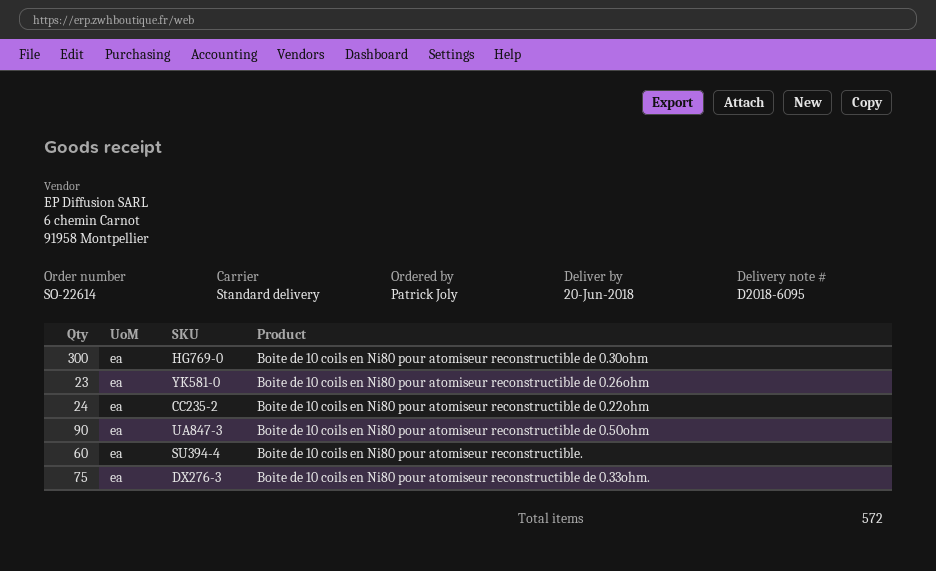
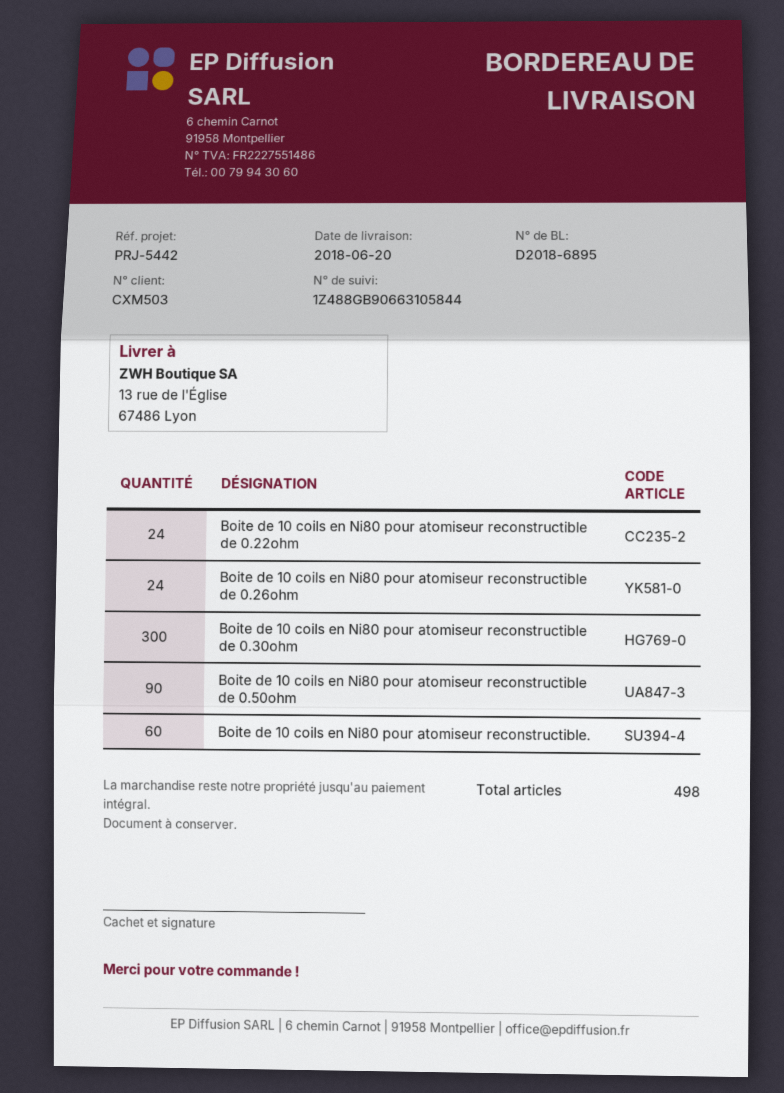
delivery note number: D2018-6095 -> D2018-6895
Boite de 10 coils en Ni80 pour atomiseur reconstructible de 0.26ohm: 23 -> 24
Boite de 10 coils en Ni80 pour atomiseur reconstructible de 0.33ohm.: 75 -> none
total quantity: 572 -> 498

